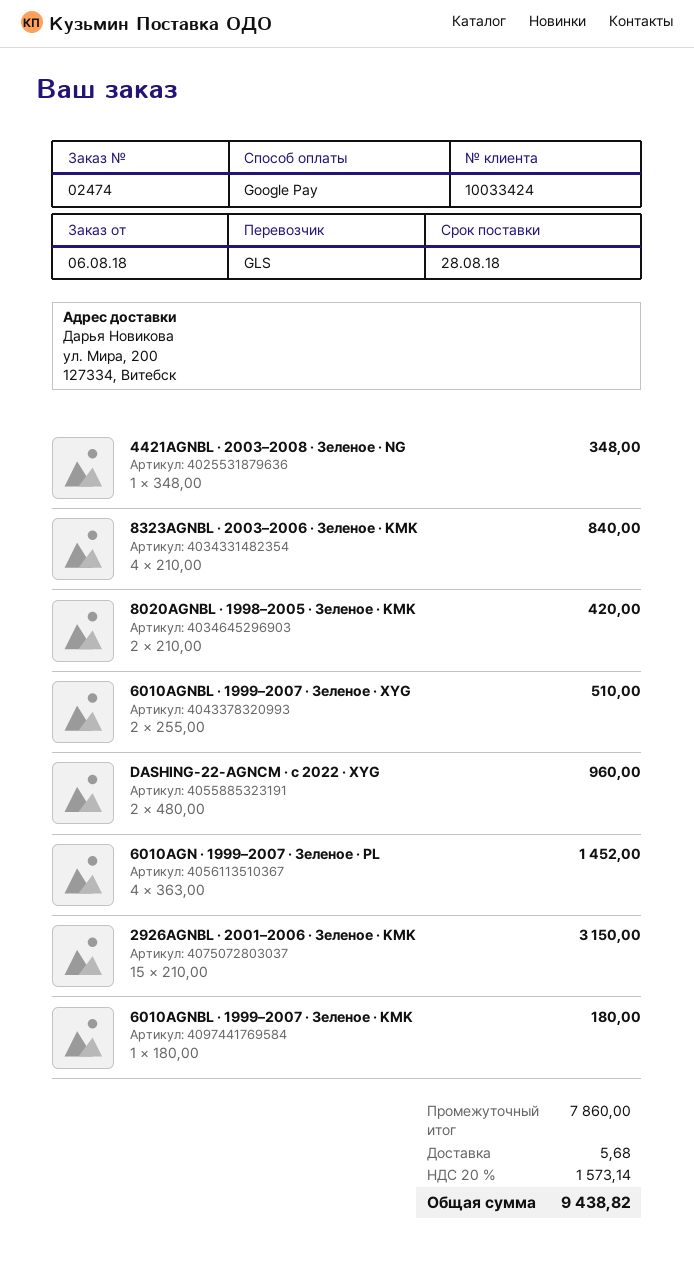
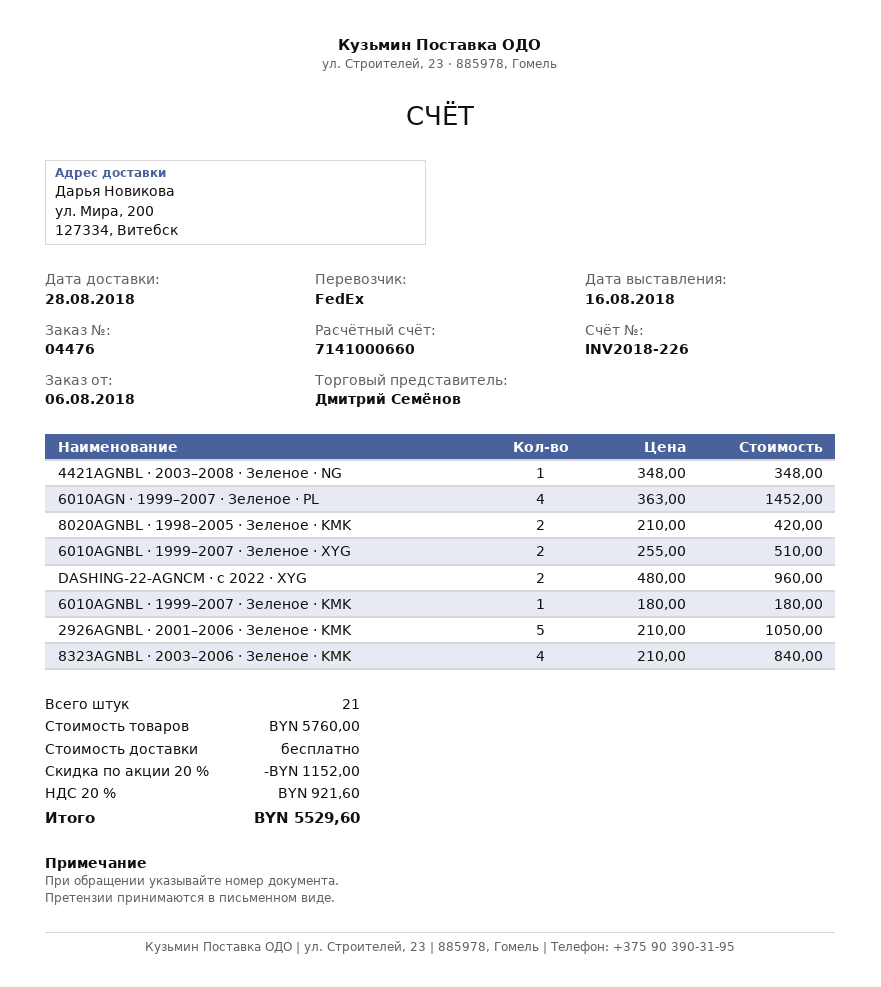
order number: 02474 -> 04476
shipping method: GLS -> FedEx
2926AGNBL · 2001–2006 · Зеленое · KMK: 15 x 210.00 = 3150.00 -> 5 x 210.00 = 1050.00
subtotal: 7860.00 -> 5760.00
discount: none -> 20% = 1152.00
shipping: 5.68 -> 0.00
tax: 20% = 1573.14 -> 20% = 921.60
total: 9438.82 -> 5529.60

